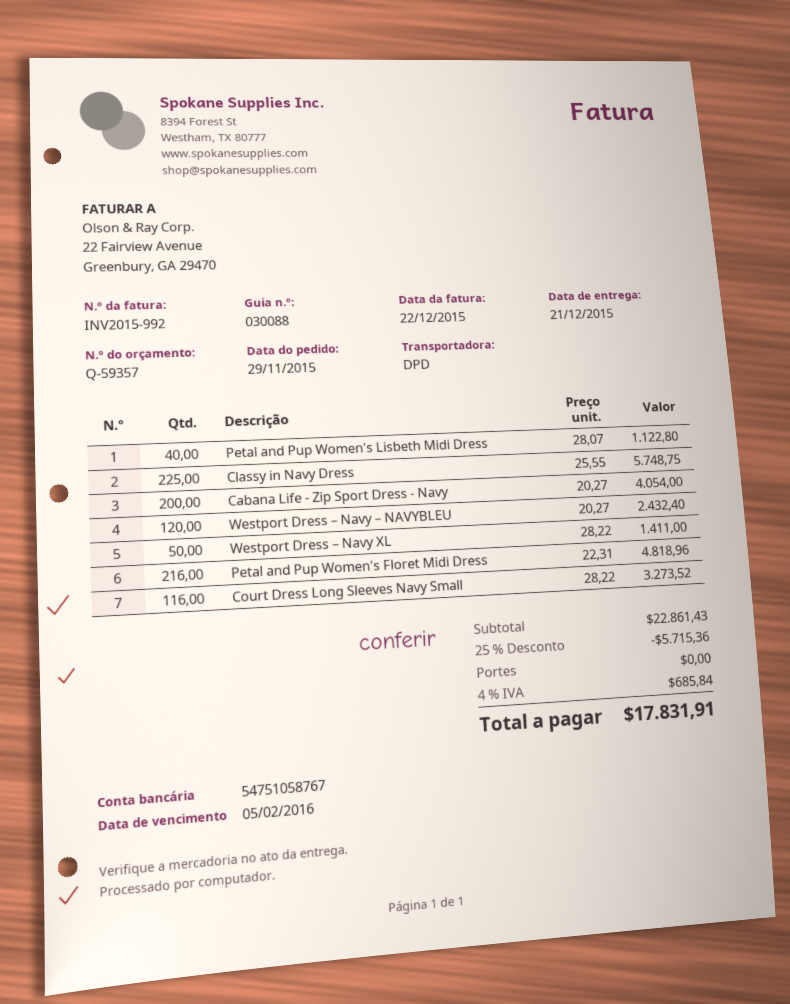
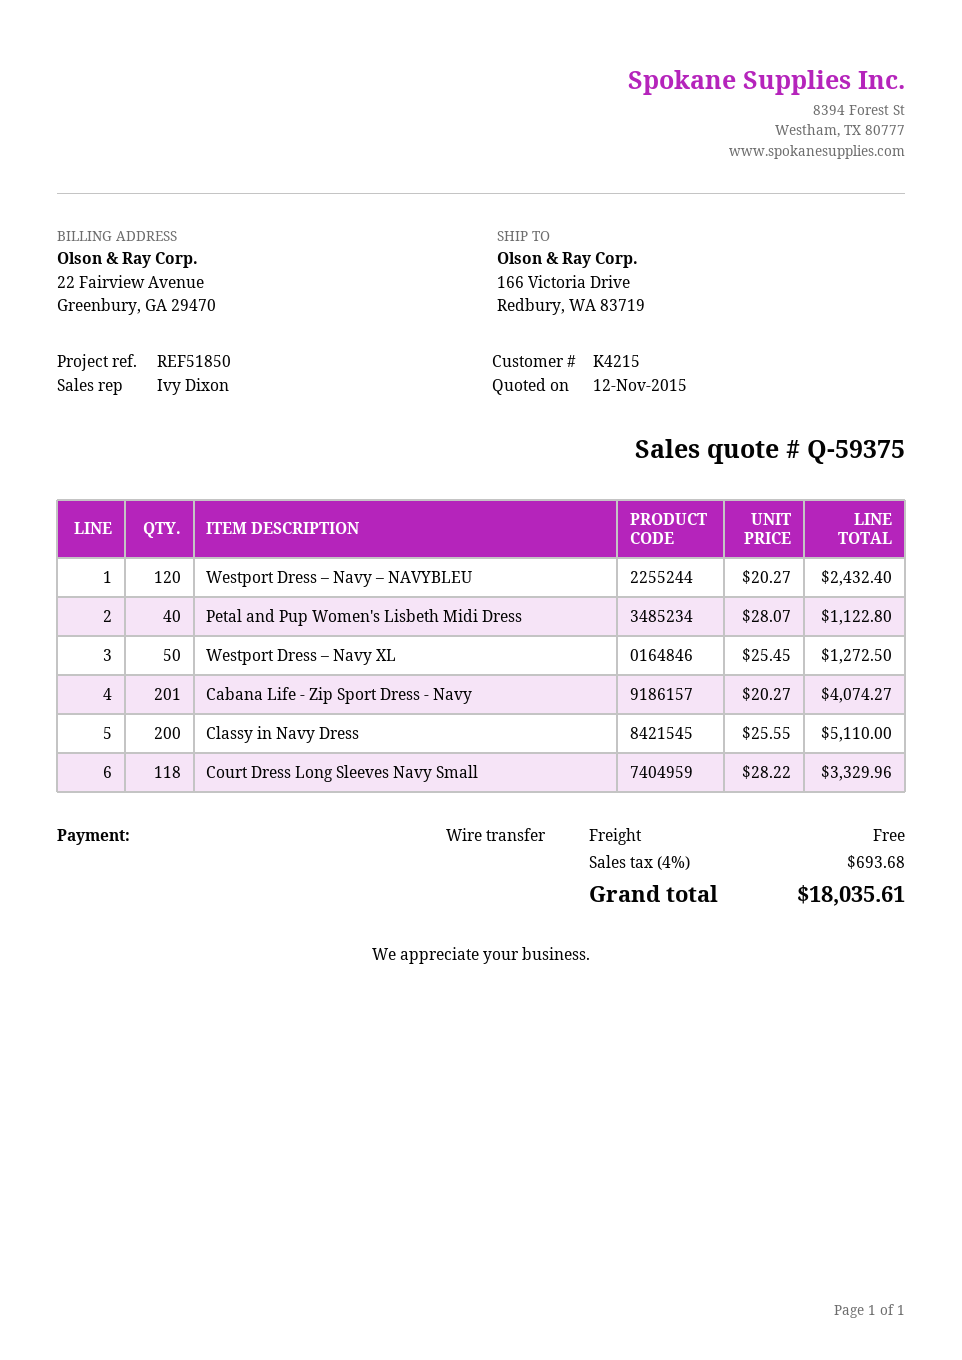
quote number: Q-59357 -> Q-59375
Classy in Navy Dress: 225 x 25.55 = 5748.75 -> 200 x 25.55 = 5110.00
Cabana Life - Zip Sport Dress - Navy: 200 x 20.27 = 4054.00 -> 201 x 20.27 = 4074.27
Westport Dress – Navy XL: 50 x 28.22 = 1411.00 -> 50 x 25.45 = 1272.50
Petal and Pup Women's Floret Midi Dress: 216 x 22.31 = 4818.96 -> none
Court Dress Long Sleeves Navy Small: 116 x 28.22 = 3273.52 -> 118 x 28.22 = 3329.96
discount: 25% = 5715.36 -> none
tax: 4% = 685.84 -> 4% = 693.68
total: 17831.91 -> 18035.61

